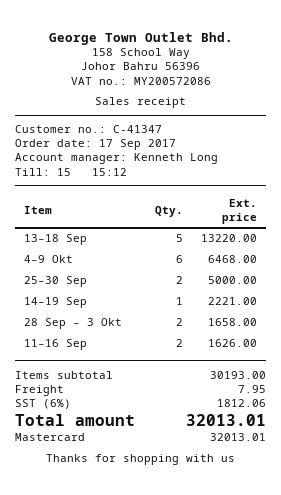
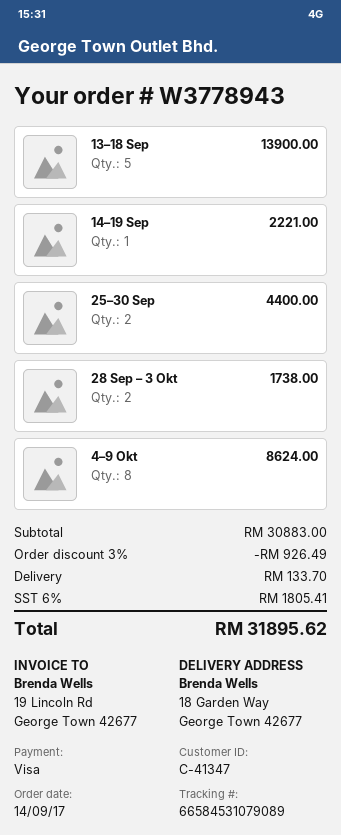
order date: 2017-09-17 -> 2017-09-14
payment method: Mastercard -> Visa
13–18 Sep: 5 for 13220.00 -> 5 for 13900.00
4–9 Okt: 6 for 6468.00 -> 8 for 8624.00
25–30 Sep: 2 for 5000.00 -> 2 for 4400.00
28 Sep – 3 Okt: 2 for 1658.00 -> 2 for 1738.00
11–16 Sep: 2 for 1626.00 -> none
subtotal: 30193.00 -> 30883.00
discount: none -> 3% = 926.49
shipping: 7.95 -> 133.70
tax: 6% = 1812.06 -> 6% = 1805.41
total: 32013.01 -> 31895.62

